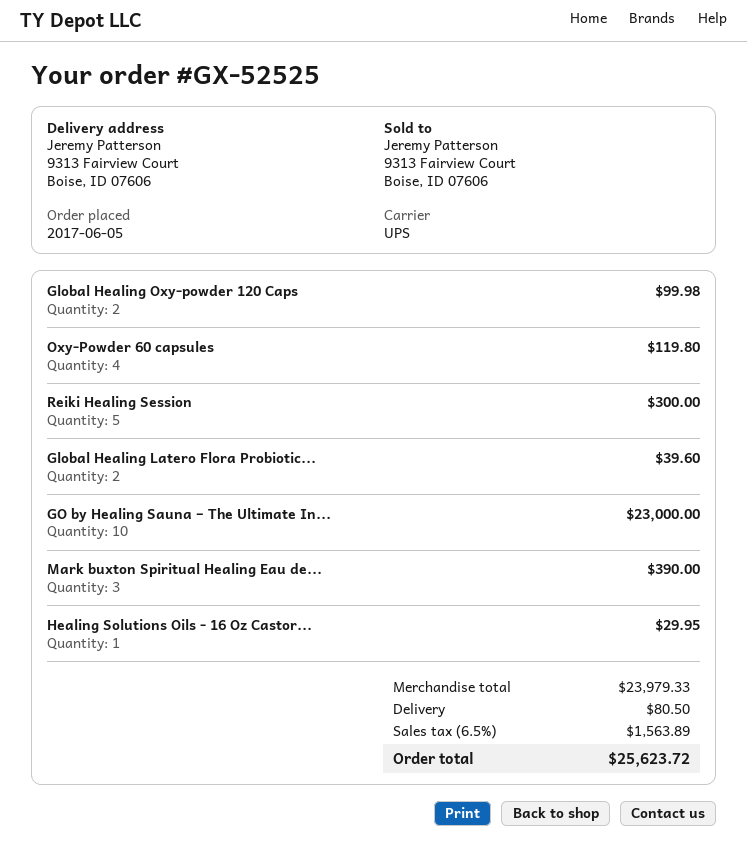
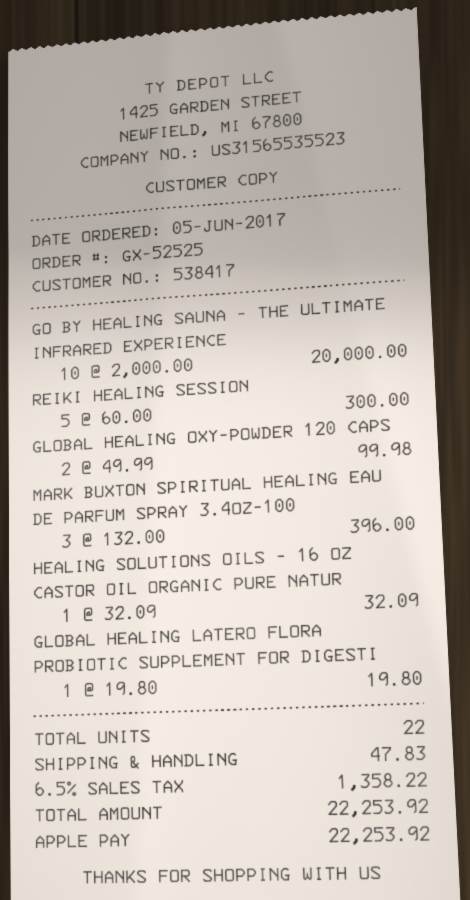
Oxy-Powder 60 capsules: 4 for 119.80 -> none
Global Healing Latero Flora Probiotic...: 2 for 39.60 -> 1 for 19.80
GO by Healing Sauna – The Ultimate In...: 10 for 23000.00 -> 10 for 20000.00
Mark buxton Spiritual Healing Eau de...: 3 for 390.00 -> 3 for 396.00
Healing Solutions Oils - 16 Oz Castor...: 1 for 29.95 -> 1 for 32.09
shipping: 80.50 -> 47.83
tax: 6.5% = 1563.89 -> 6.5% = 1358.22
total: 25623.72 -> 22253.92

